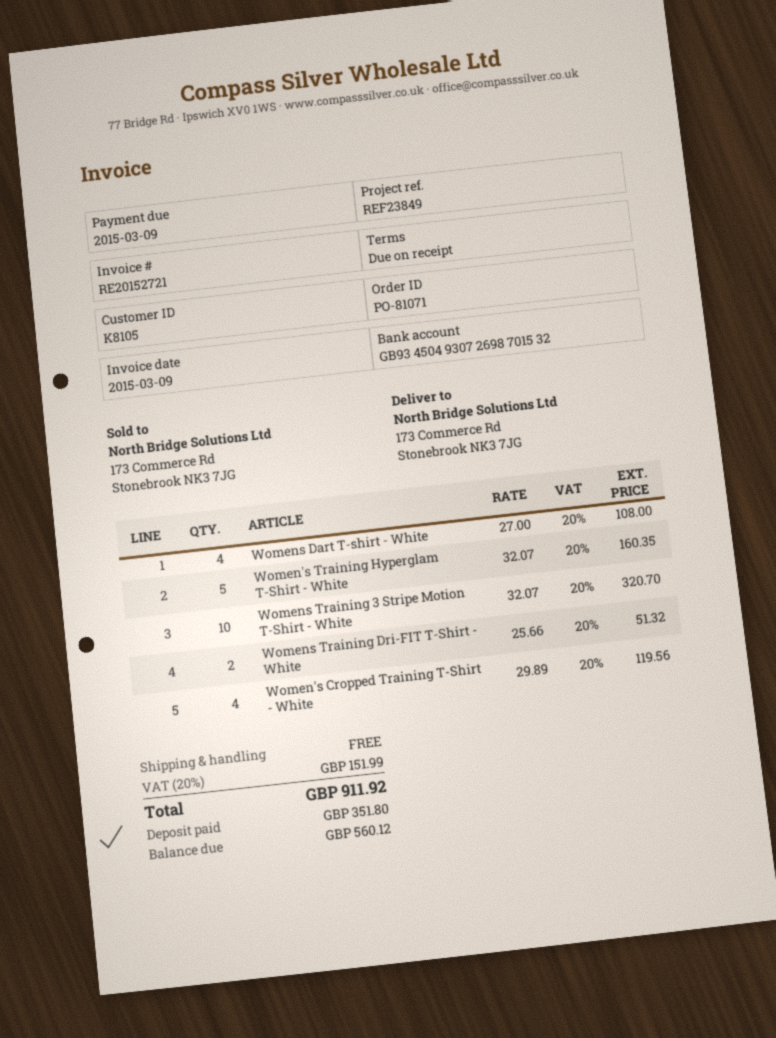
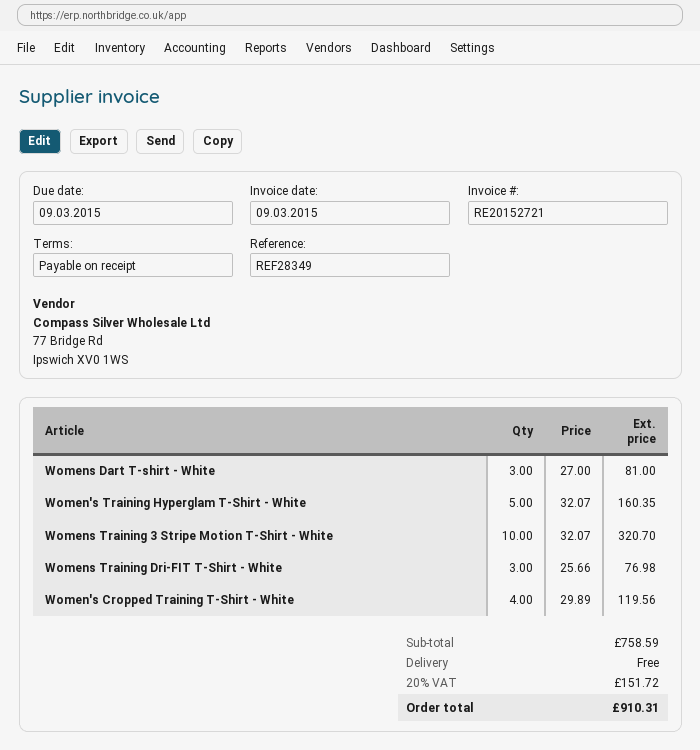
reference: REF23849 -> REF28349
Womens Dart T-shirt - White: 4 x 27.00 = 108.00 -> 3 x 27.00 = 81.00
Womens Training Dri-FIT T-Shirt - White: 2 x 25.66 = 51.32 -> 3 x 25.66 = 76.98
tax: 20% = 151.99 -> 20% = 151.72
total: 911.92 -> 910.31

